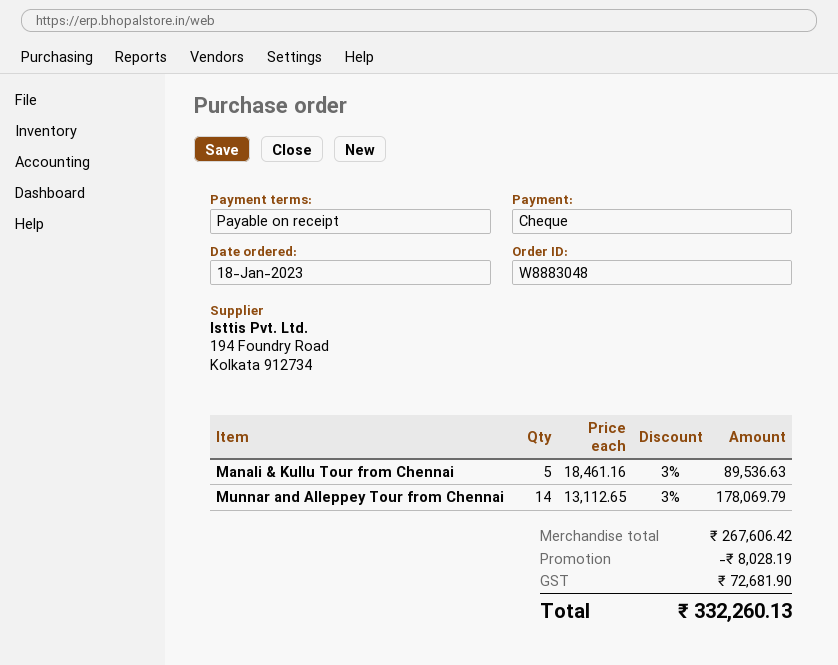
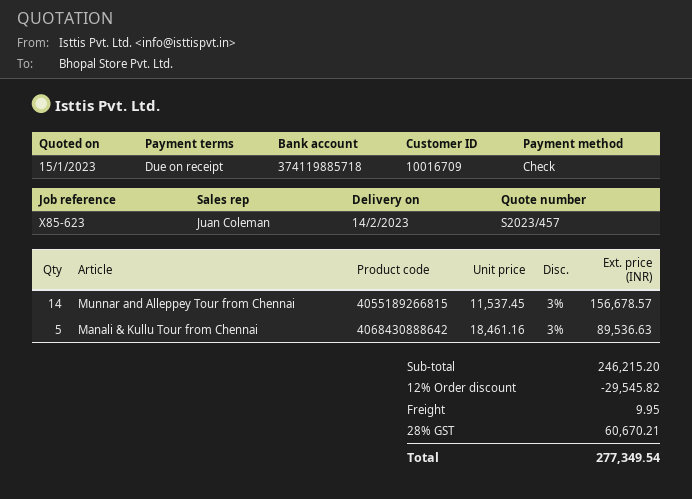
Munnar and Alleppey Tour from Chennai: 14 x 13112.65 - 3% = 178069.79 -> 14 x 11537.45 - 3% = 156678.57
subtotal: 267606.42 -> 246215.20
discount: 8028.19 -> 29545.82
shipping: none -> 9.95
tax: 72681.90 -> 60670.21
total: 332260.13 -> 277349.54

